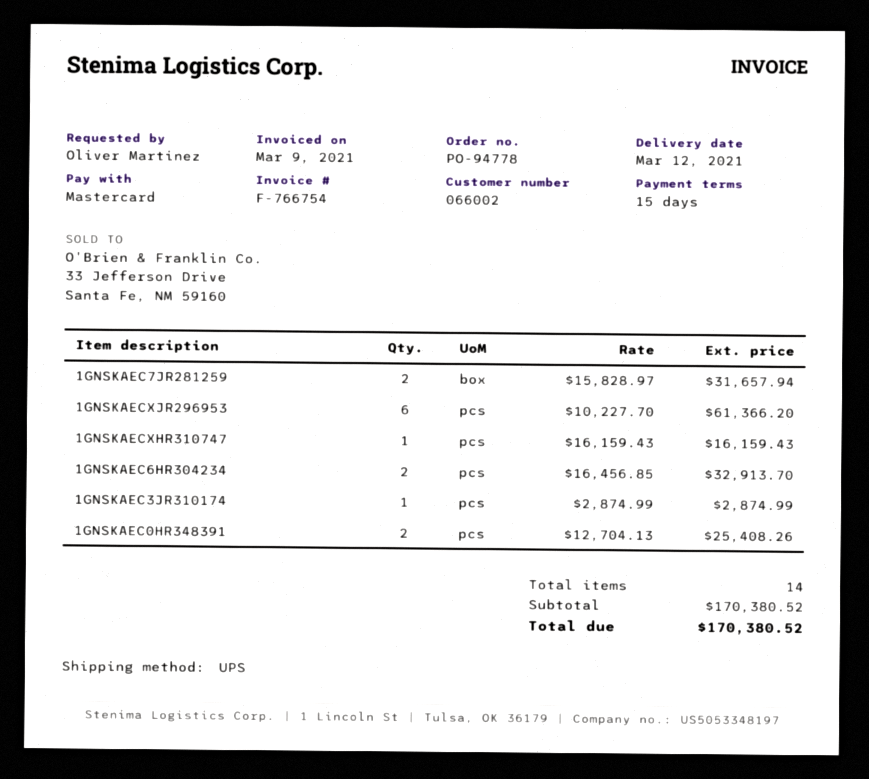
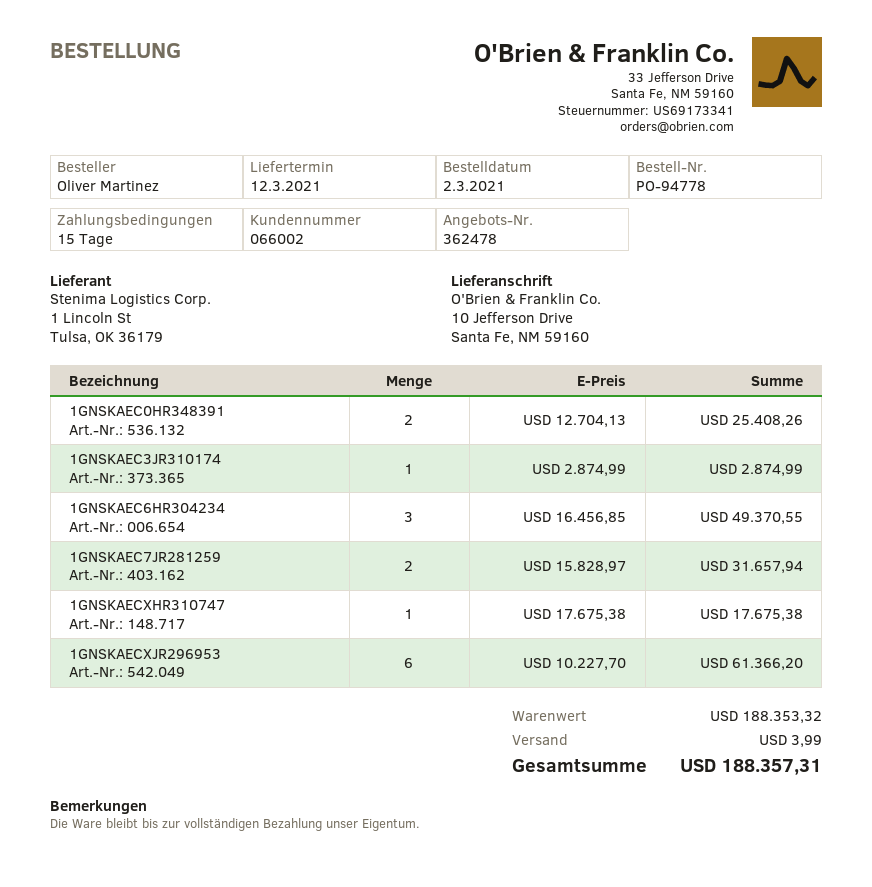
1GNSKAECXHR310747: 1 x 16159.43 = 16159.43 -> 1 x 17675.38 = 17675.38
1GNSKAEC6HR304234: 2 x 16456.85 = 32913.70 -> 3 x 16456.85 = 49370.55
subtotal: 170380.52 -> 188353.32
shipping: none -> 3.99
total: 170380.52 -> 188357.31

